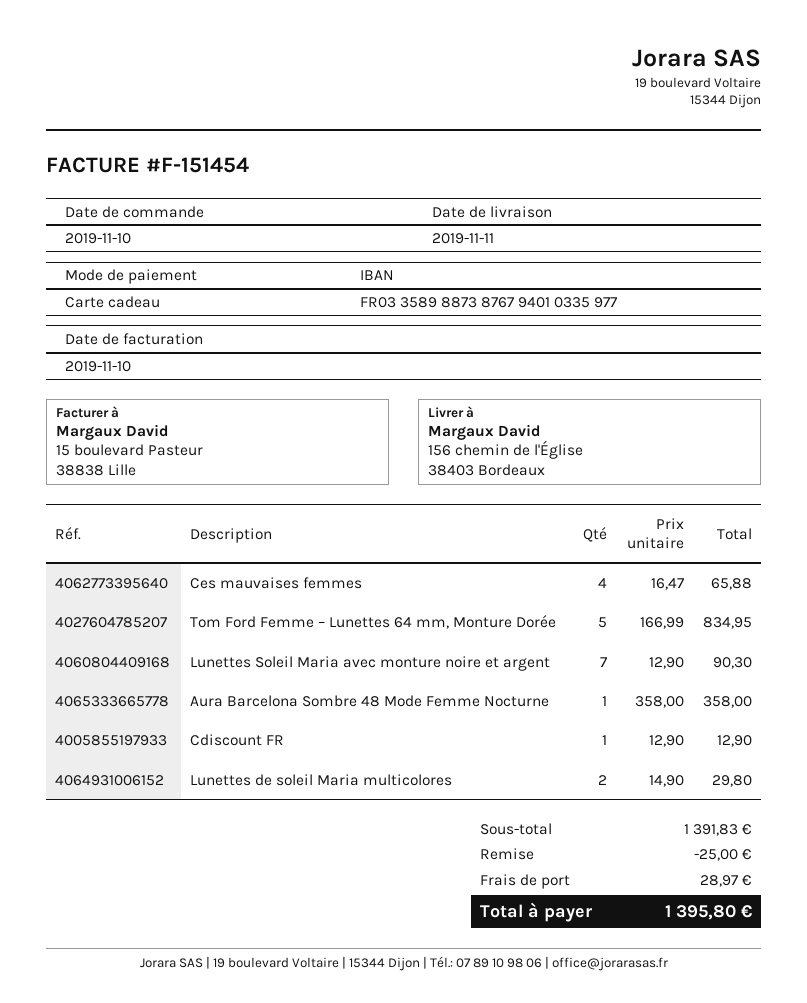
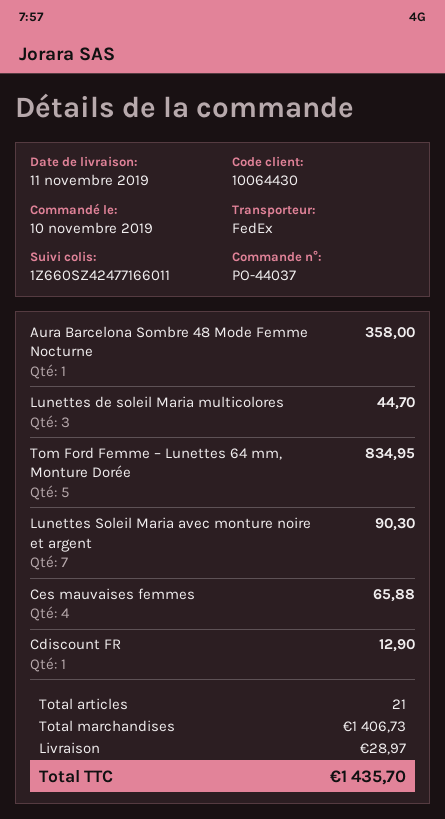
Lunettes de soleil Maria multicolores: 2 for 29.80 -> 3 for 44.70
subtotal: 1391.83 -> 1406.73
discount: 25.00 -> none
total: 1395.80 -> 1435.70

